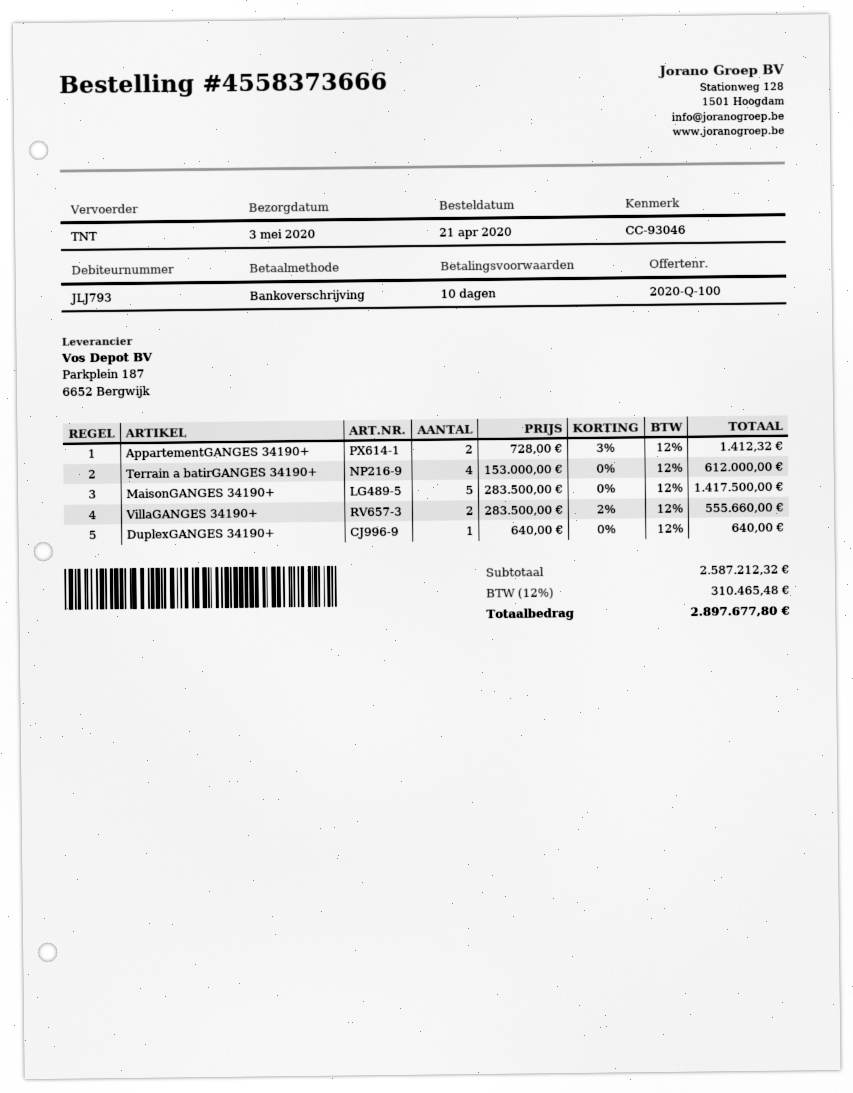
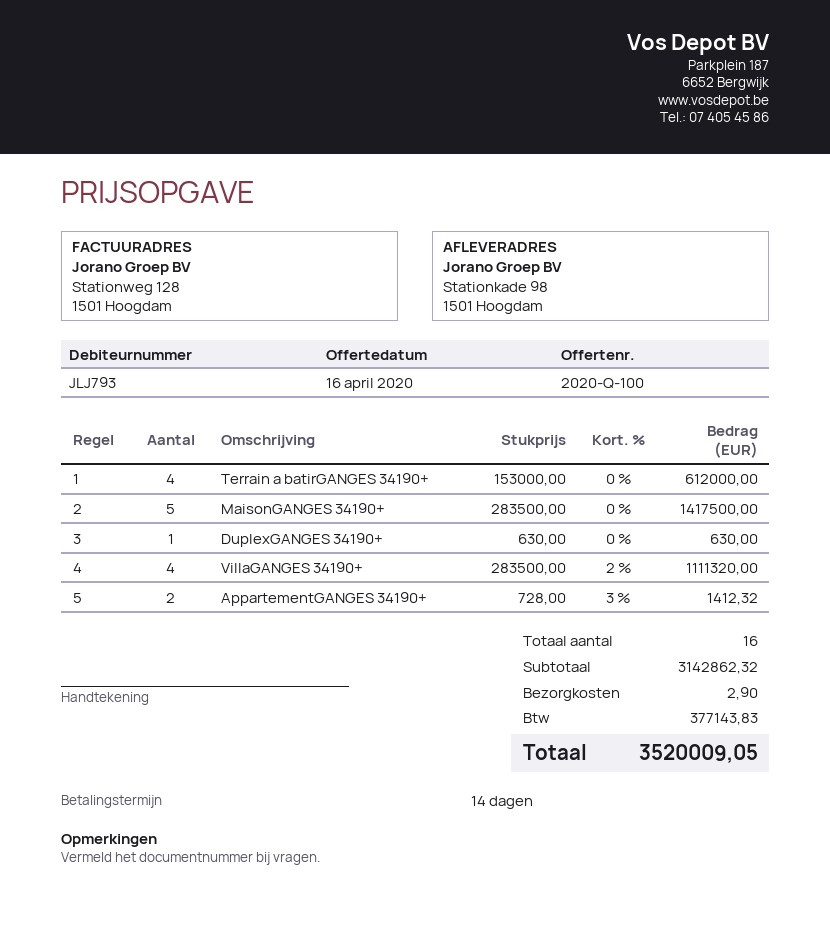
payment terms: 10 days -> 14 days
VillaGANGES 34190+: 2 x 283500.00 - 2% = 555660.00 -> 4 x 283500.00 - 2% = 1111320.00
DuplexGANGES 34190+: 1 x 640.00 = 640.00 -> 1 x 630.00 = 630.00
subtotal: 2587212.32 -> 3142862.32
shipping: none -> 2.90
tax: 310465.48 -> 377143.83
total: 2897677.80 -> 3520009.05

